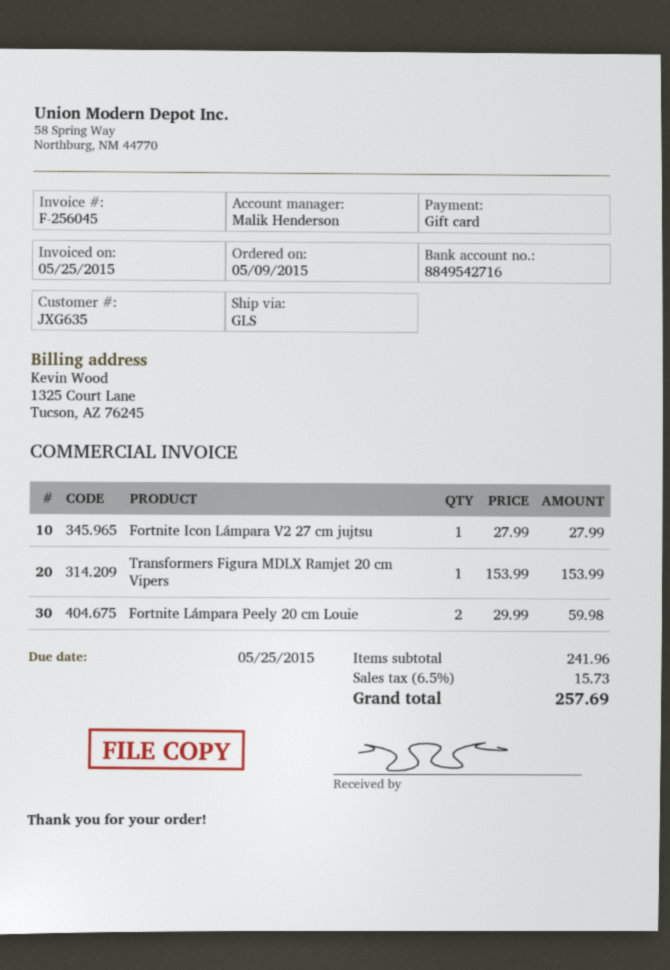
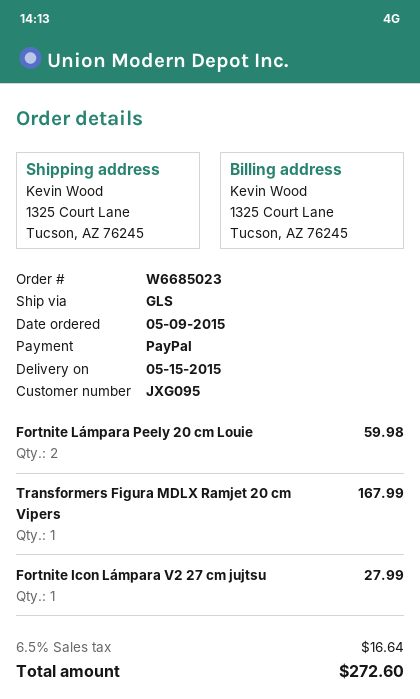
customer number: JXG635 -> JXG095
payment method: gift card -> PayPal
Transformers Figura MDLX Ramjet 20 cm Vipers: 1 for 153.99 -> 1 for 167.99
tax: 6.5% = 15.73 -> 6.5% = 16.64
total: 257.69 -> 272.60

